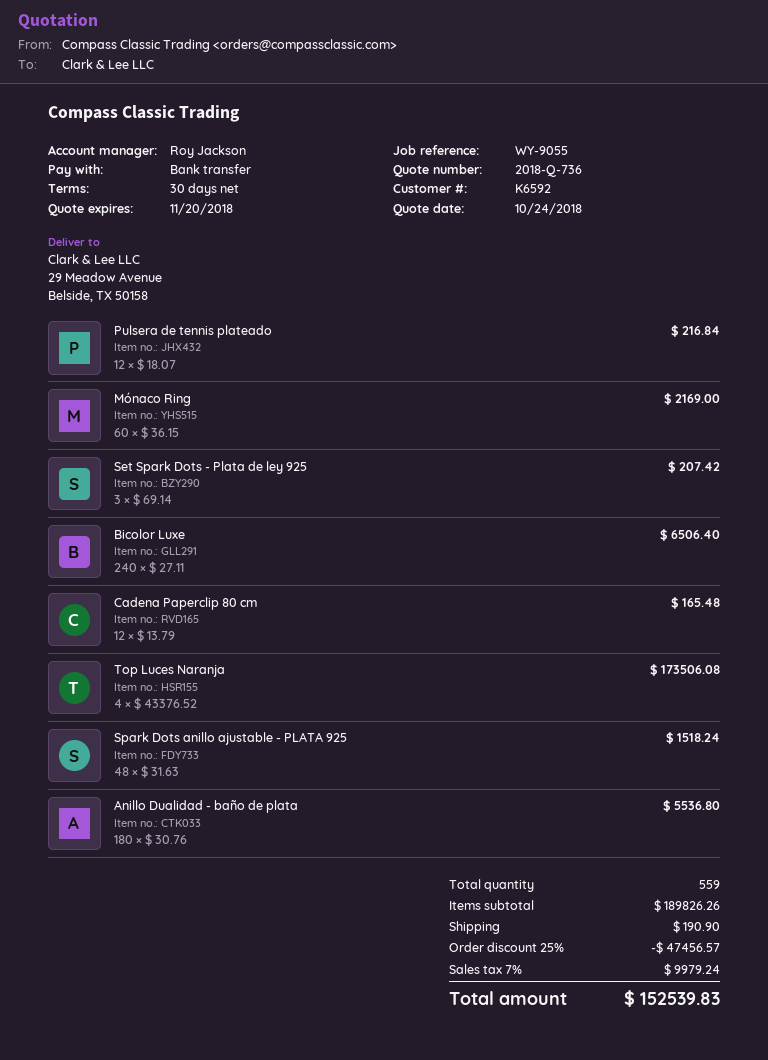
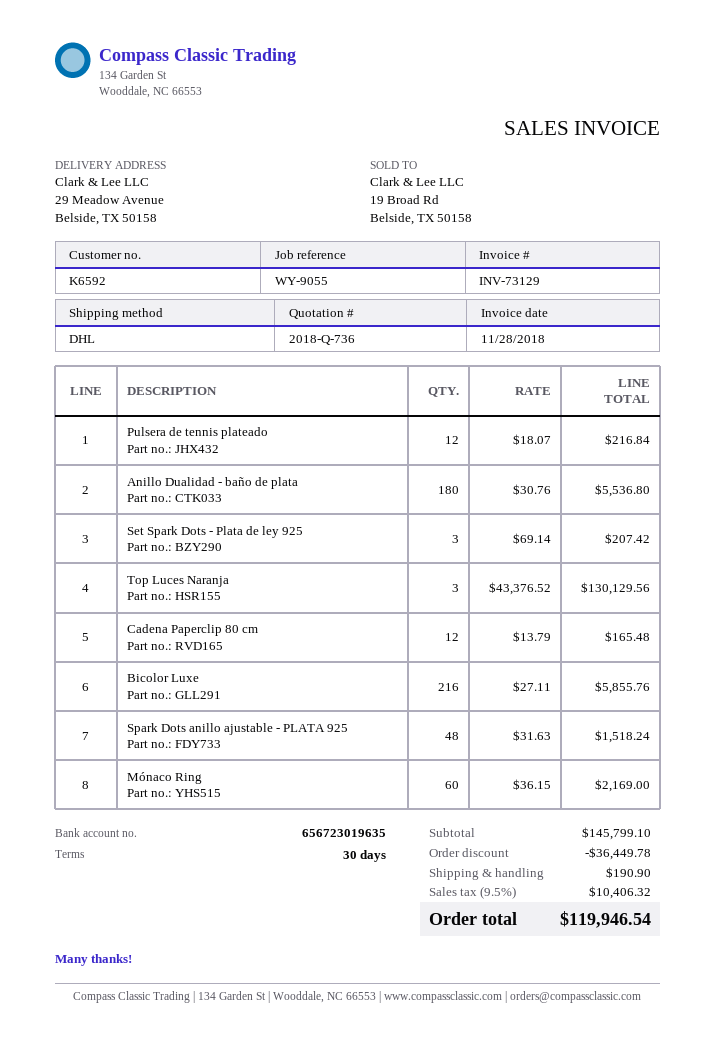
Bicolor Luxe: 240 x 27.11 = 6506.40 -> 216 x 27.11 = 5855.76
Top Luces Naranja: 4 x 43376.52 = 173506.08 -> 3 x 43376.52 = 130129.56
subtotal: 189826.26 -> 145799.10
discount: 47456.57 -> 36449.78
tax: 7% = 9979.24 -> 9.5% = 10406.32
total: 152539.83 -> 119946.54

